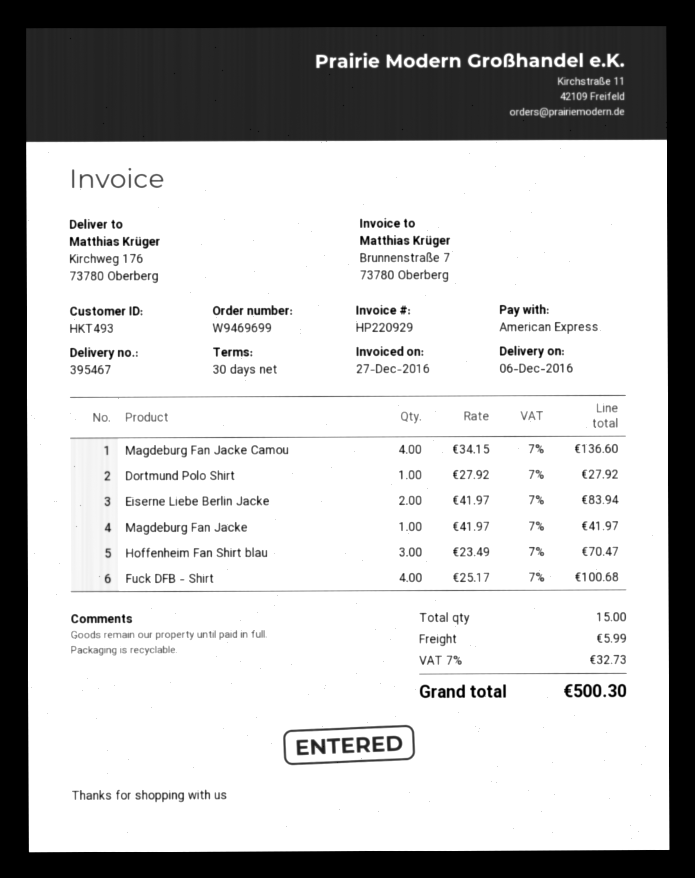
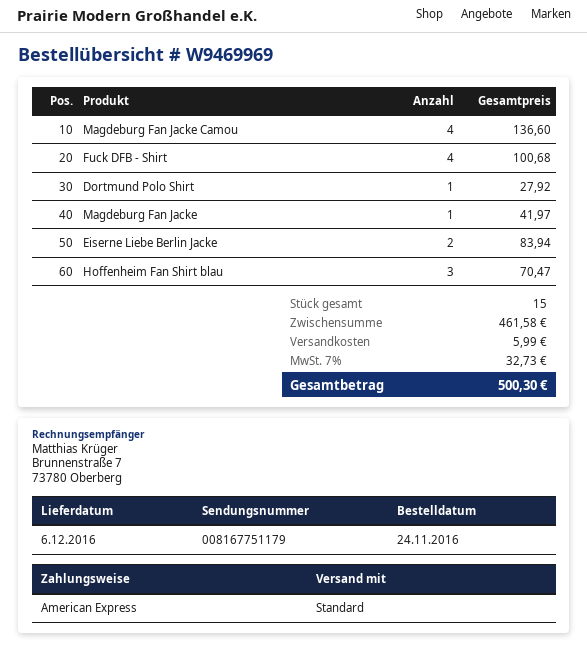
order number: W9469699 -> W9469969

